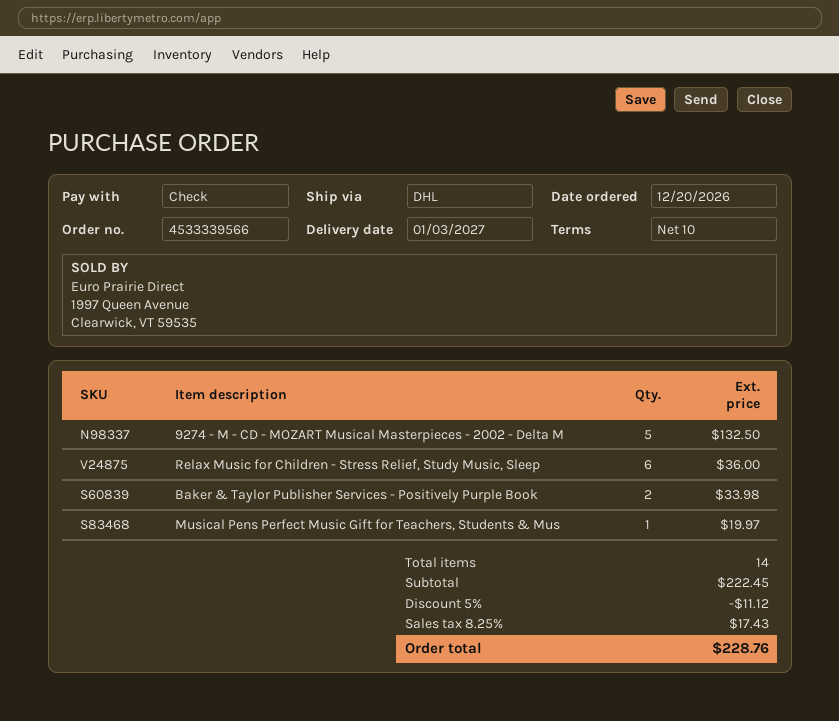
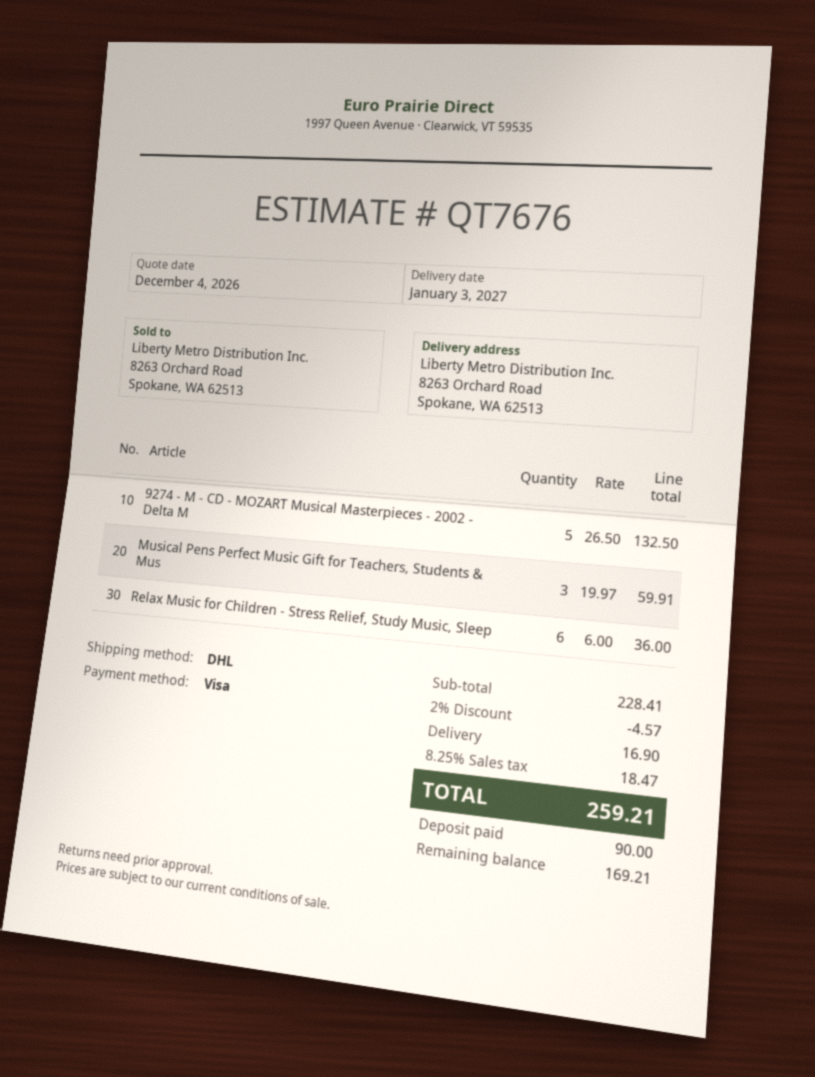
payment method: cheque -> Visa
Baker & Taylor Publisher Services - Positively Purple Book: 2 for 33.98 -> none
Musical Pens Perfect Music Gift for Teachers, Students & Mus: 1 for 19.97 -> 3 for 59.91
subtotal: 222.45 -> 228.41
discount: 5% = 11.12 -> 2% = 4.57
shipping: none -> 16.90
tax: 8.25% = 17.43 -> 8.25% = 18.47
total: 228.76 -> 259.21

